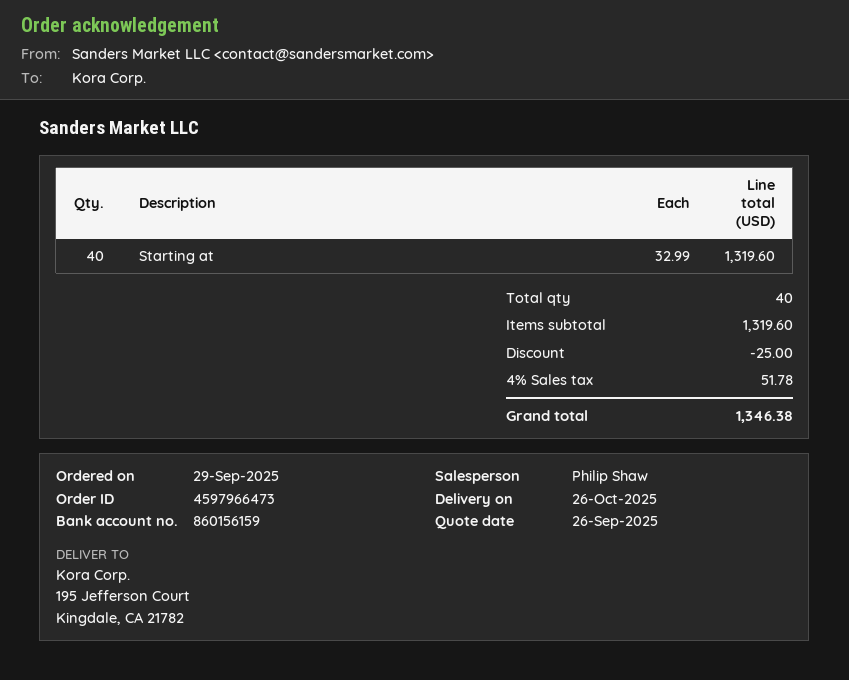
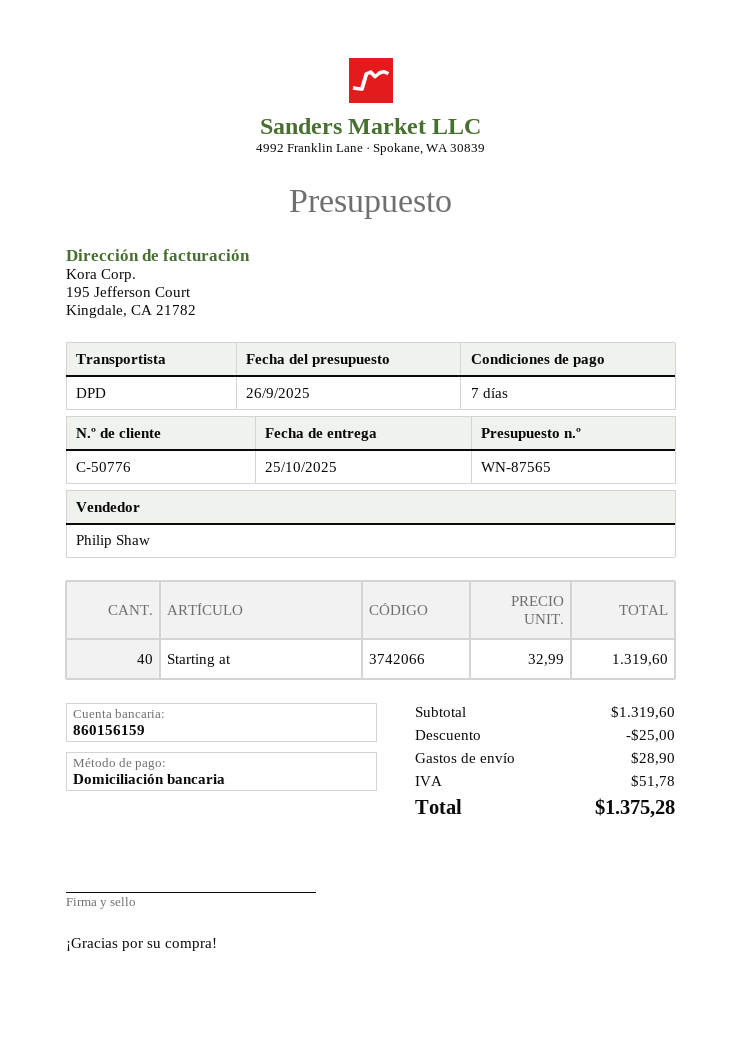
delivery date: 2025-10-26 -> 2025-10-25
shipping: none -> 28.90
total: 1346.38 -> 1375.28

